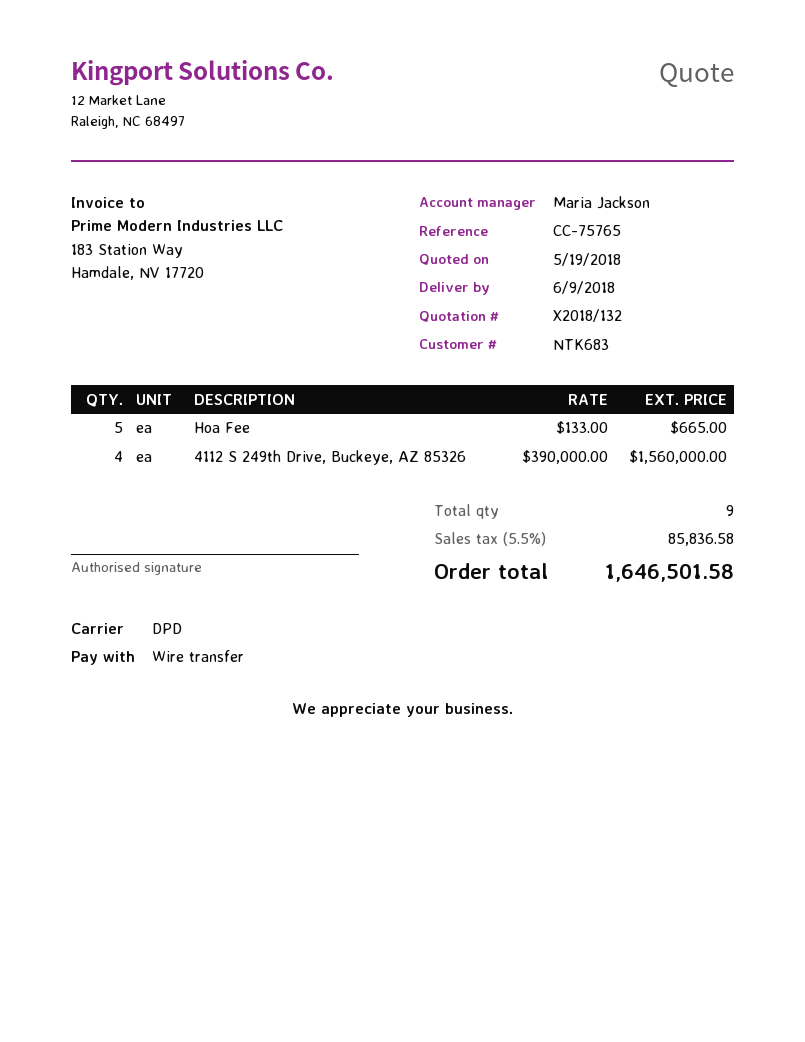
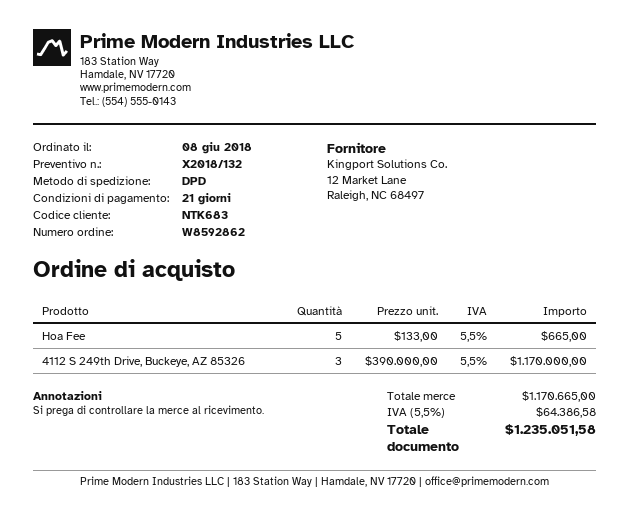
4112 S 249th Drive, Buckeye, AZ 85326: 4 x 390000.00 = 1560000.00 -> 3 x 390000.00 = 1170000.00
tax: 5.5% = 85836.58 -> 5.5% = 64386.58
total: 1646501.58 -> 1235051.58

